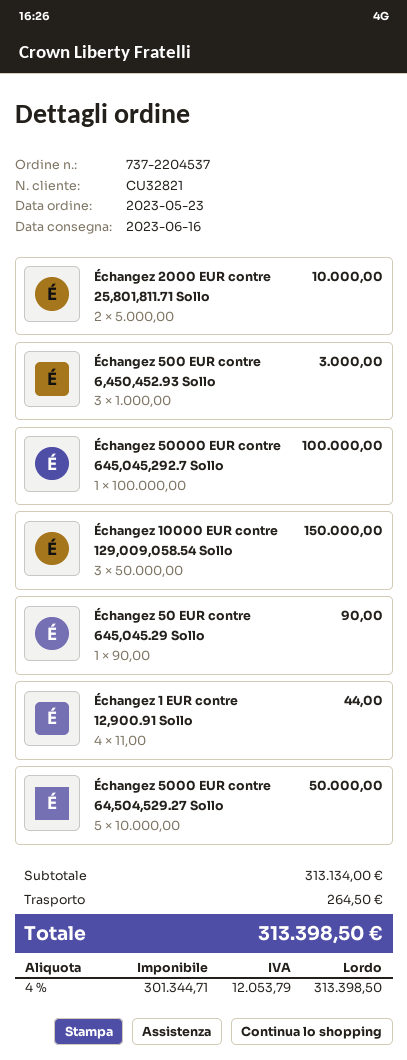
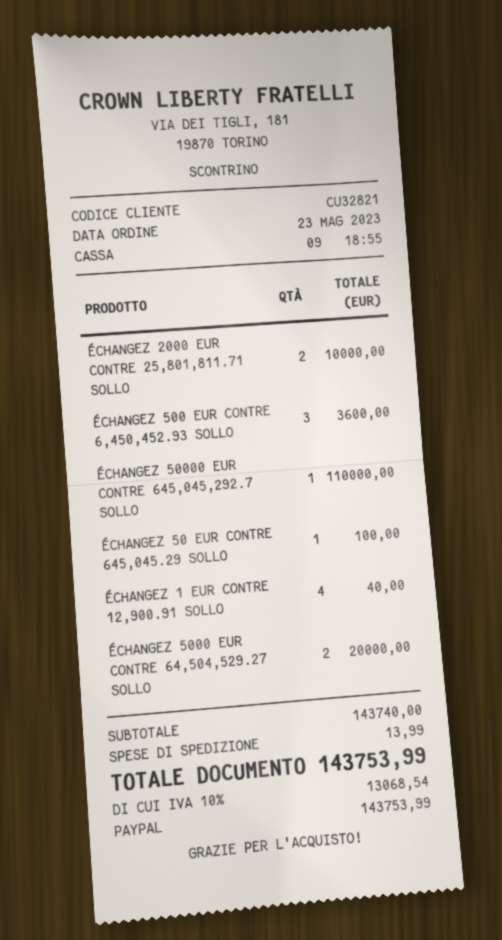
Échangez 500 EUR contre 6,450,452.93 Sollo: 3 for 3000.00 -> 3 for 3600.00
Échangez 50000 EUR contre 645,045,292.7 Sollo: 1 for 100000.00 -> 1 for 110000.00
Échangez 10000 EUR contre 129,009,058.54 Sollo: 3 for 150000.00 -> none
Échangez 50 EUR contre 645,045.29 Sollo: 1 for 90.00 -> 1 for 100.00
Échangez 1 EUR contre 12,900.91 Sollo: 4 for 44.00 -> 4 for 40.00
Échangez 5000 EUR contre 64,504,529.27 Sollo: 5 for 50000.00 -> 2 for 20000.00
subtotal: 313134.00 -> 143740.00
shipping: 264.50 -> 13.99
tax: 4% = 12053.79 -> 10% = 13068.54
total: 313398.50 -> 143753.99

